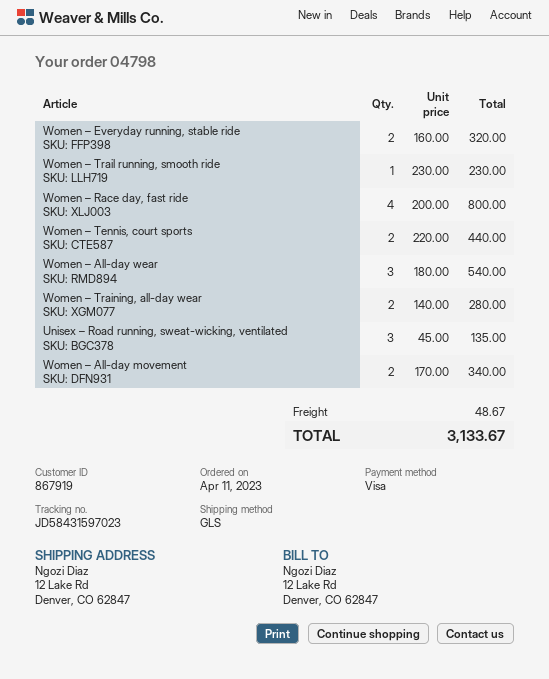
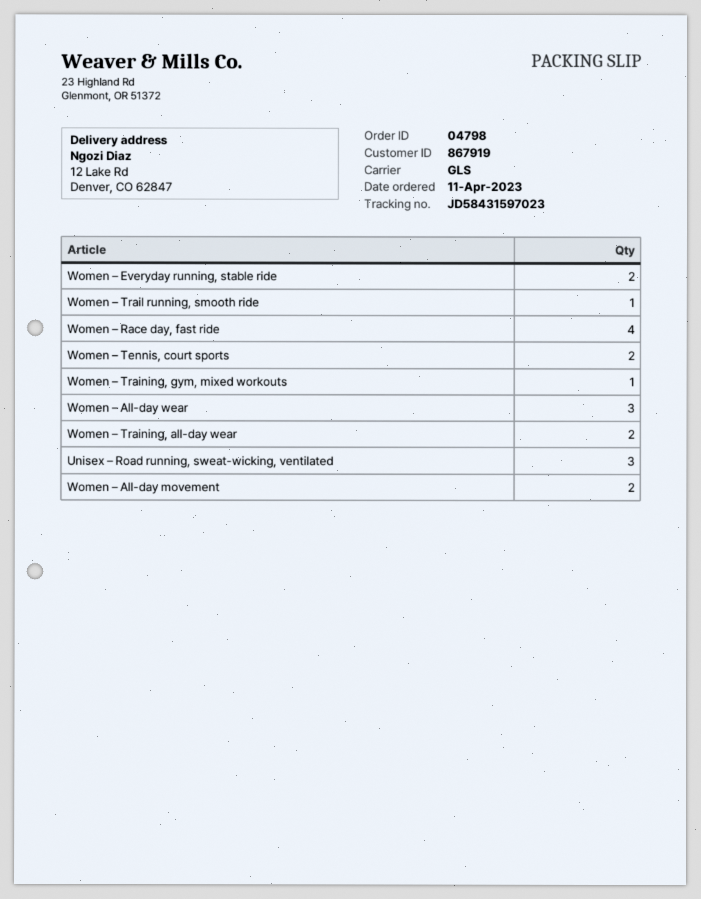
Women – Training, gym, mixed workouts: none -> 1

